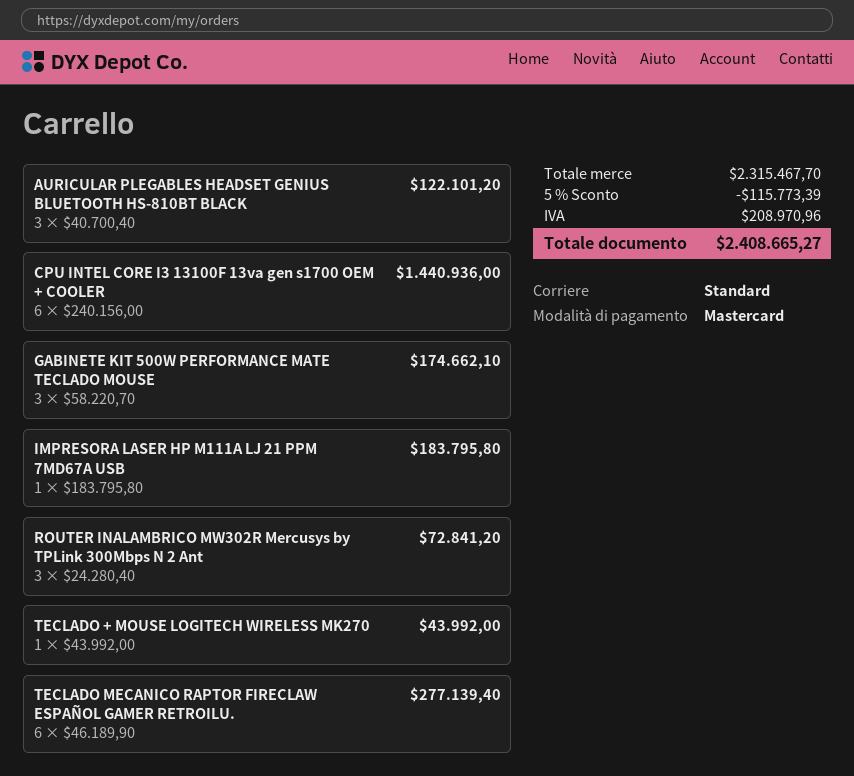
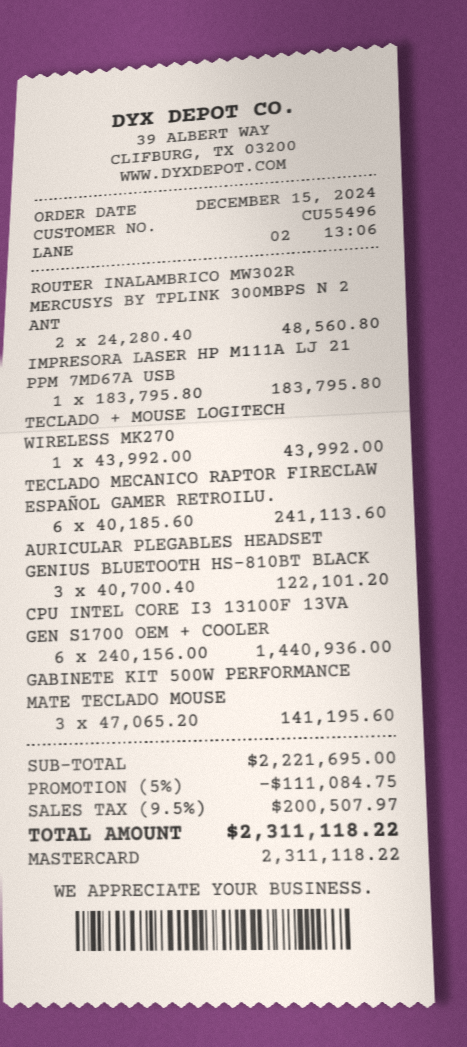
GABINETE KIT 500W PERFORMANCE MATE TECLADO MOUSE: 3 x 58220.70 = 174662.10 -> 3 x 47065.20 = 141195.60
ROUTER INALAMBRICO MW302R Mercusys by TPLink 300Mbps N 2 Ant: 3 x 24280.40 = 72841.20 -> 2 x 24280.40 = 48560.80
TECLADO MECANICO RAPTOR FIRECLAW ESPAÑOL GAMER RETROILU.: 6 x 46189.90 = 277139.40 -> 6 x 40185.60 = 241113.60
subtotal: 2315467.70 -> 2221695.00
discount: 5% = 115773.39 -> 5% = 111084.75
tax: 208970.96 -> 200507.97
total: 2408665.27 -> 2311118.22

